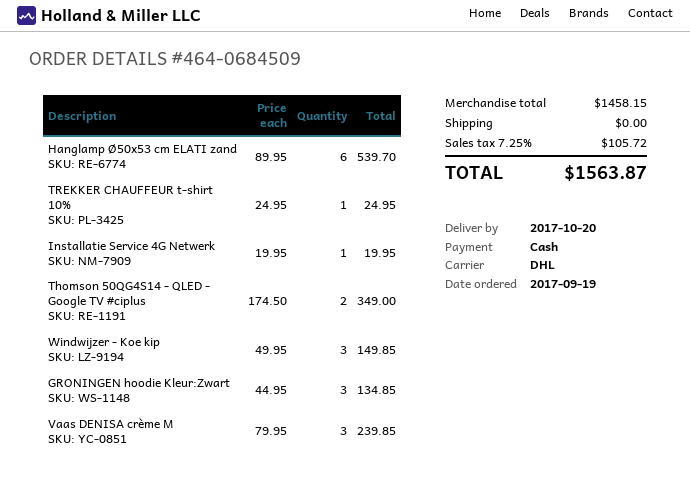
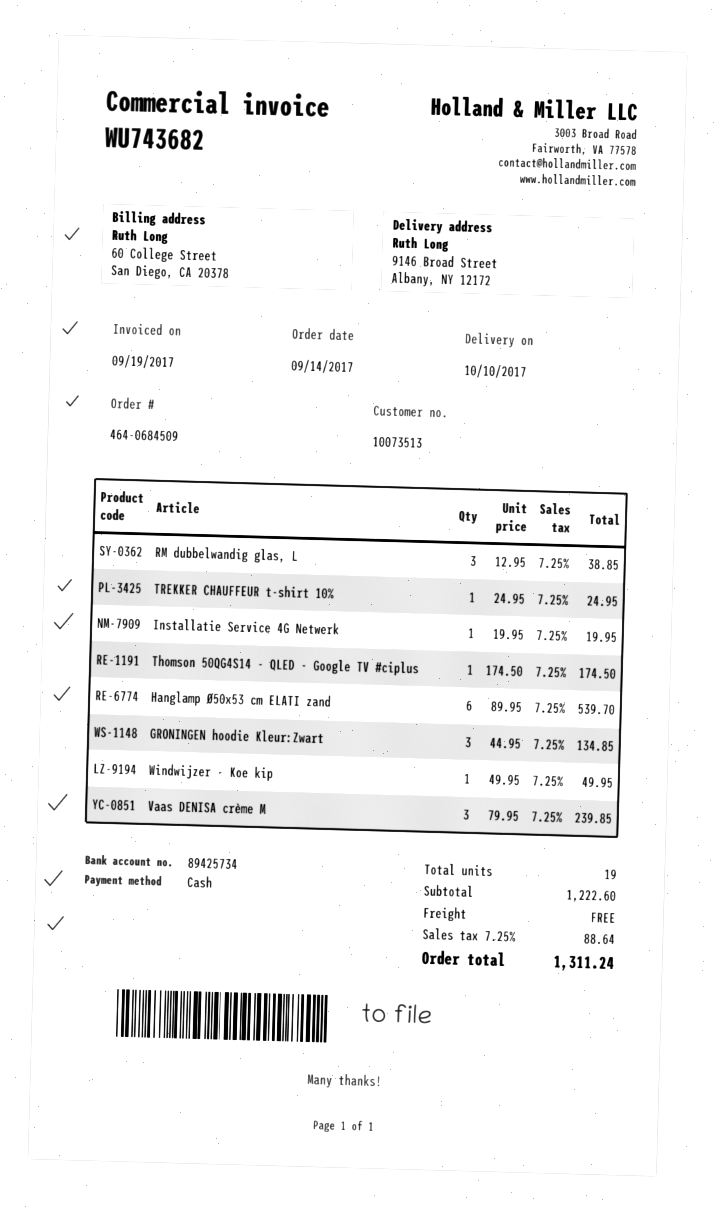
order date: 2017-09-19 -> 2017-09-14
delivery date: 2017-10-20 -> 2017-10-10
Thomson 50QG4S14 - QLED - Google TV #ciplus: 2 x 174.50 = 349.00 -> 1 x 174.50 = 174.50
Windwijzer - Koe kip: 3 x 49.95 = 149.85 -> 1 x 49.95 = 49.95
RM dubbelwandig glas, L: none -> 3 x 12.95 = 38.85
subtotal: 1458.15 -> 1222.60
tax: 7.25% = 105.72 -> 7.25% = 88.64
total: 1563.87 -> 1311.24

